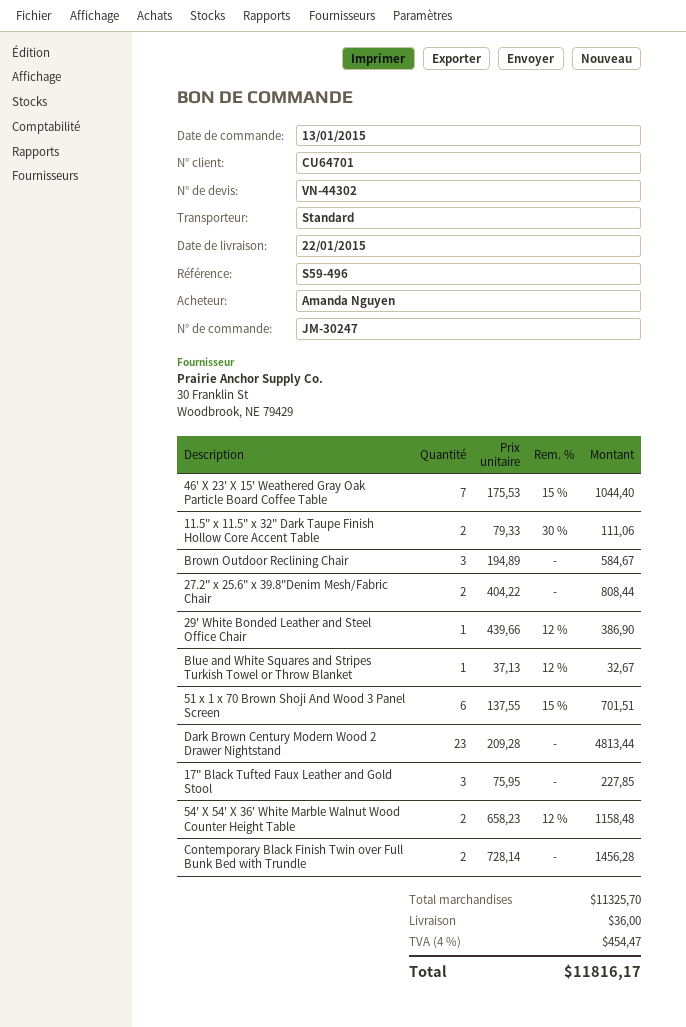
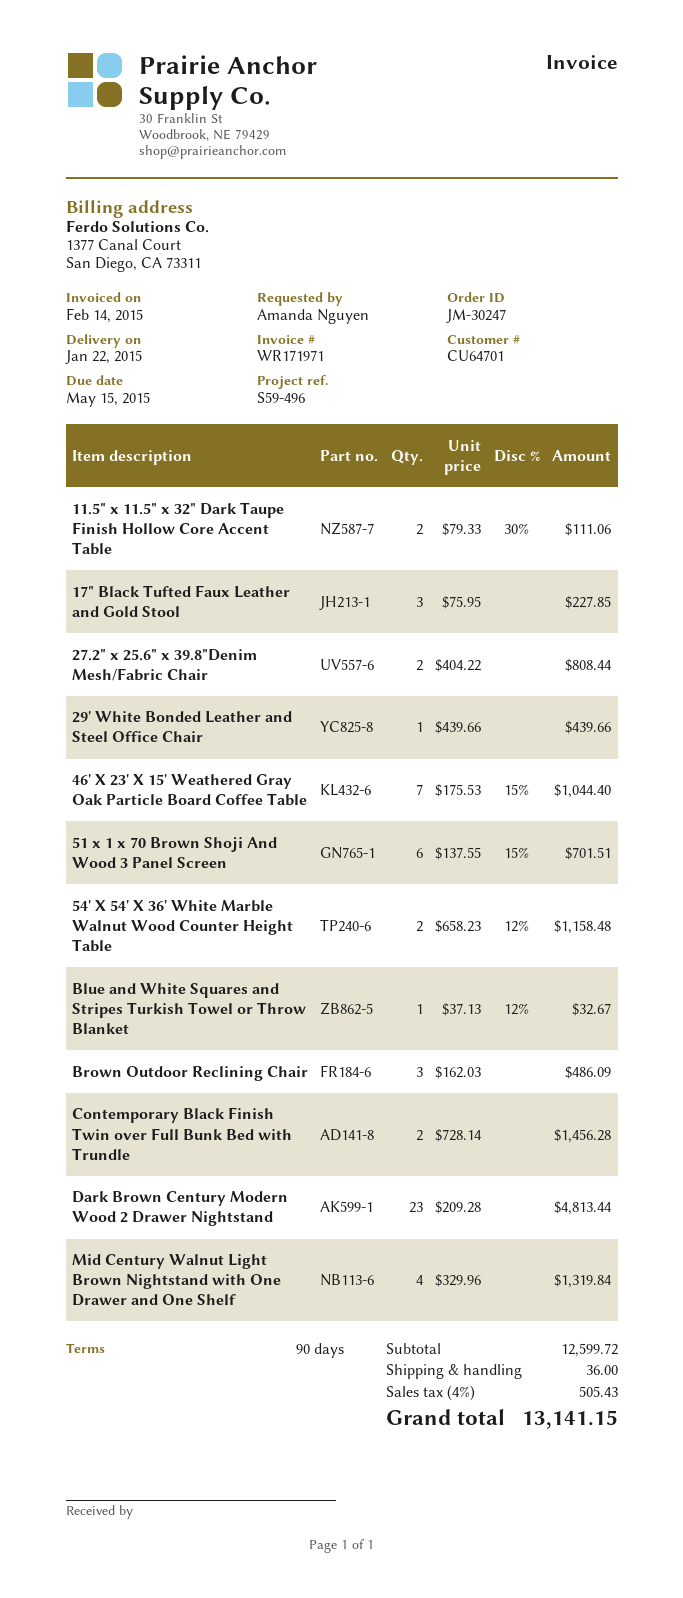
Brown Outdoor Reclining Chair: 3 x 194.89 = 584.67 -> 3 x 162.03 = 486.09
29' White Bonded Leather and Steel Office Chair: 1 x 439.66 - 12% = 386.90 -> 1 x 439.66 = 439.66
Mid Century Walnut Light Brown Nightstand with One Drawer and One Shelf: none -> 4 x 329.96 = 1319.84
subtotal: 11325.70 -> 12599.72
tax: 4% = 454.47 -> 4% = 505.43
total: 11816.17 -> 13141.15

